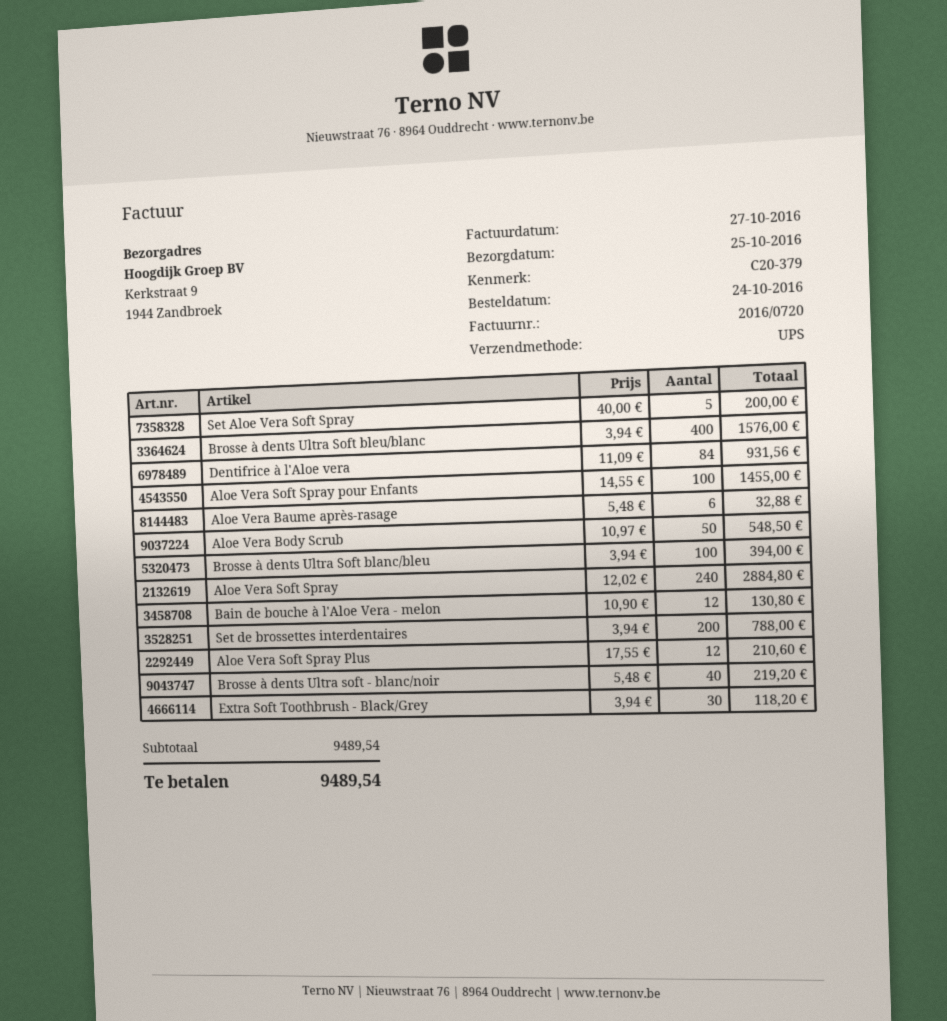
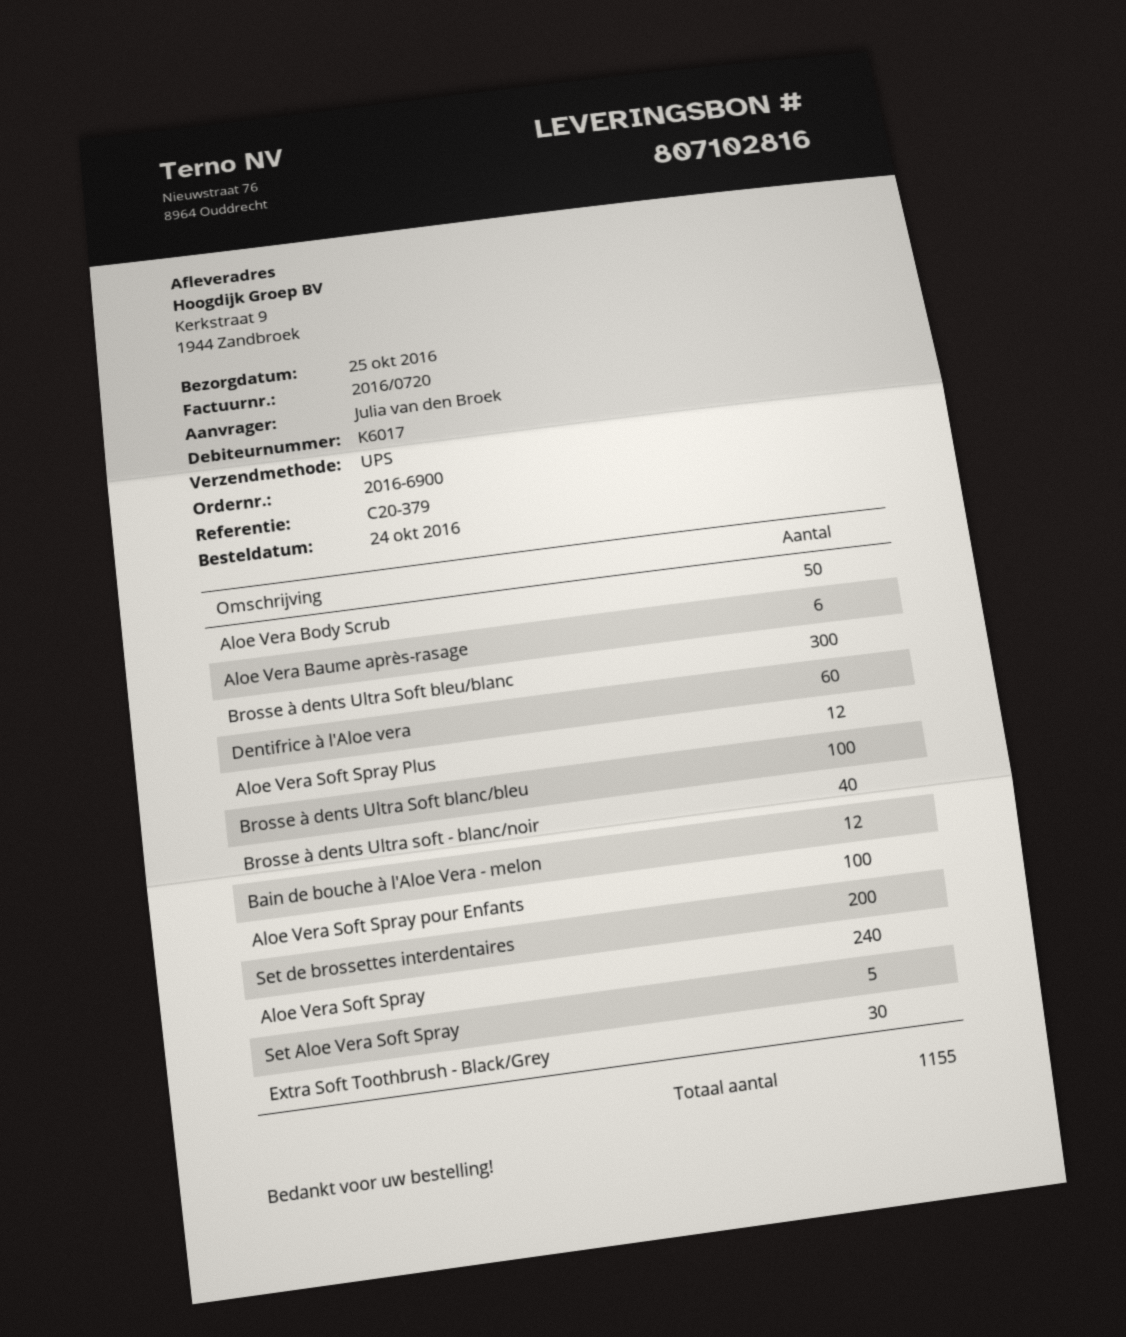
Brosse à dents Ultra Soft bleu/blanc: 400 -> 300
Dentifrice à l'Aloe vera: 84 -> 60

